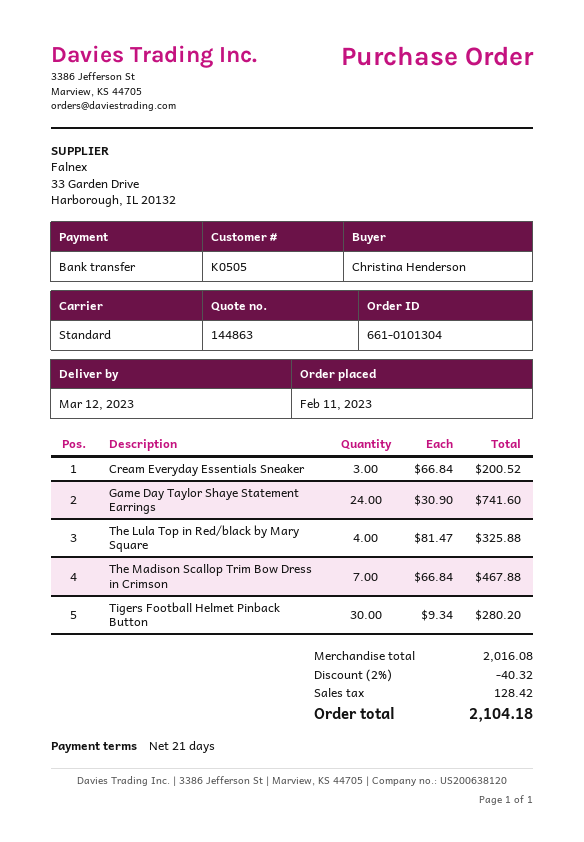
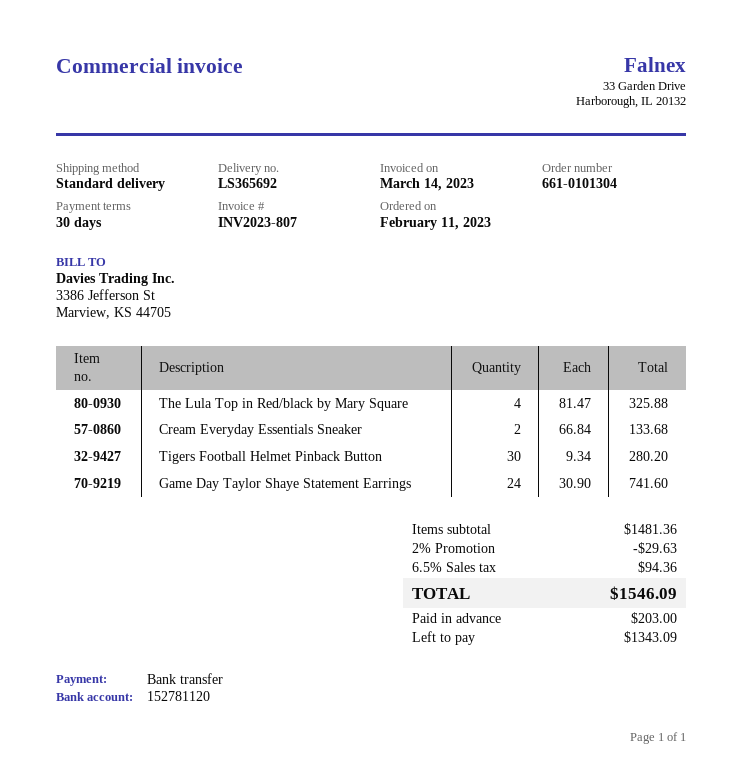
payment terms: 21 days -> 30 days
Cream Everyday Essentials Sneaker: 3 x 66.84 = 200.52 -> 2 x 66.84 = 133.68
The Madison Scallop Trim Bow Dress in Crimson: 7 x 66.84 = 467.88 -> none
subtotal: 2016.08 -> 1481.36
discount: 2% = 40.32 -> 2% = 29.63
tax: 128.42 -> 94.36
total: 2104.18 -> 1546.09

